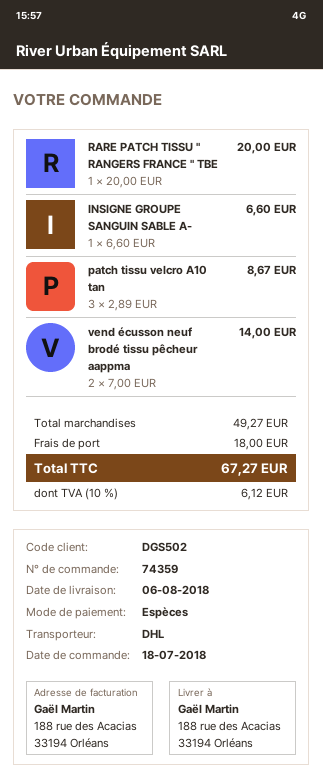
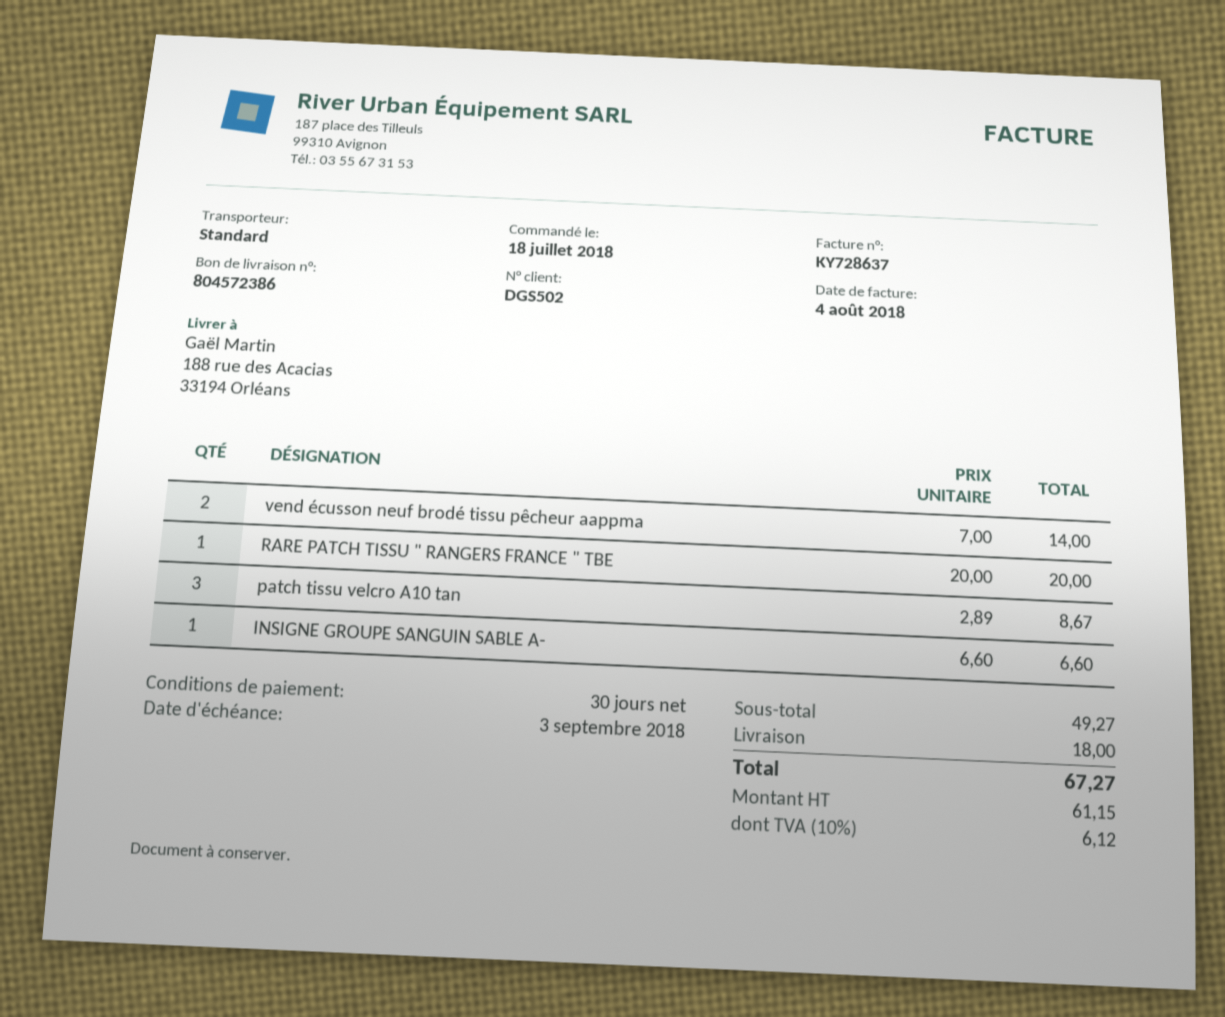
shipping method: DHL -> standard

